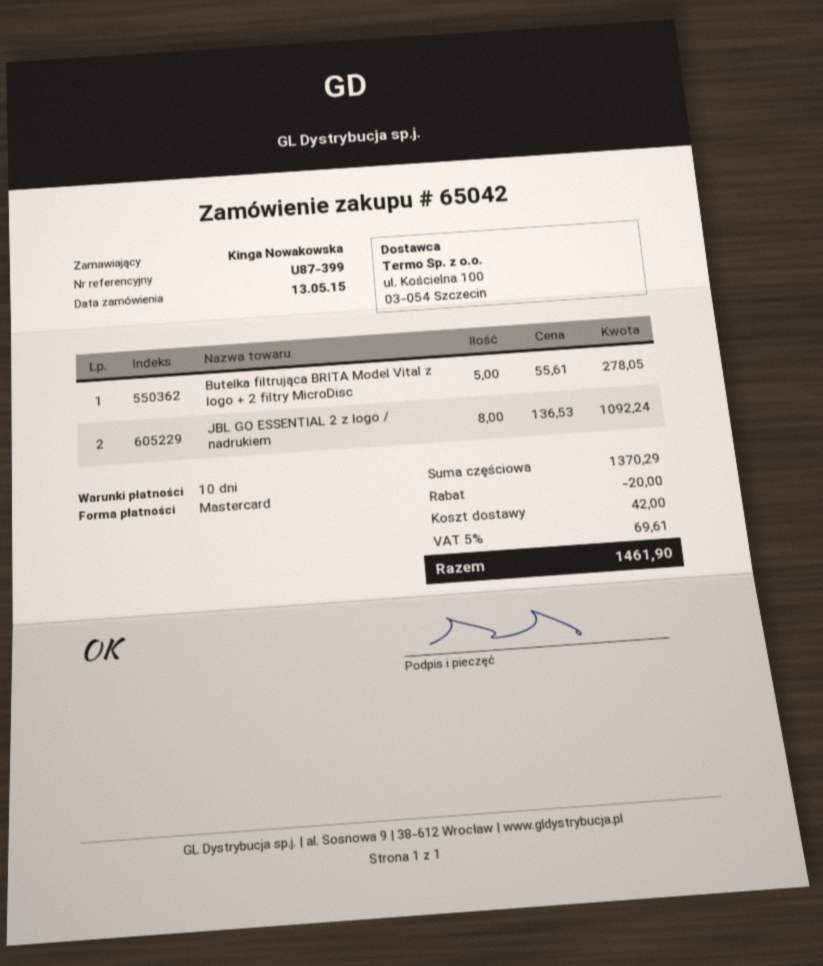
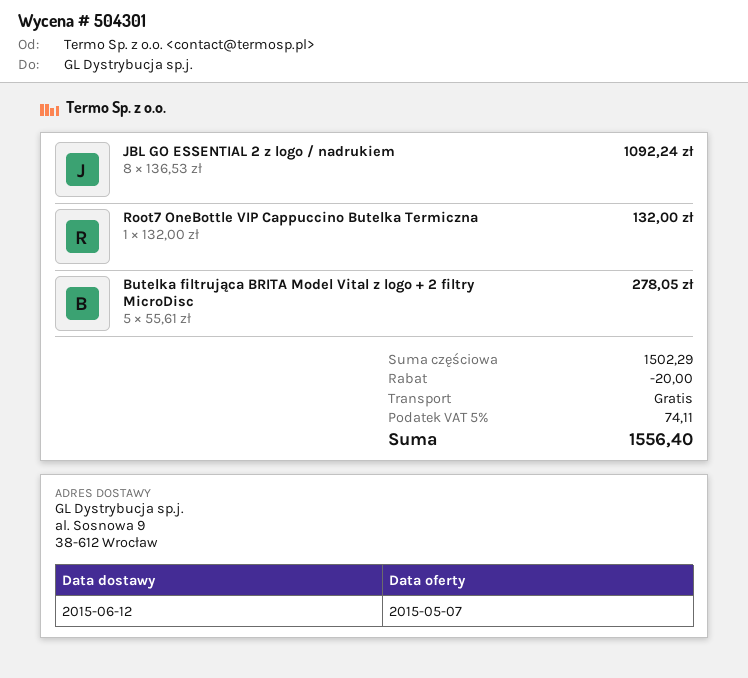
Root7 OneBottle VIP Cappuccino Butelka Termiczna: none -> 1 x 132.00 = 132.00
subtotal: 1370.29 -> 1502.29
shipping: 42.00 -> 0.00
tax: 5% = 69.61 -> 5% = 74.11
total: 1461.90 -> 1556.40

